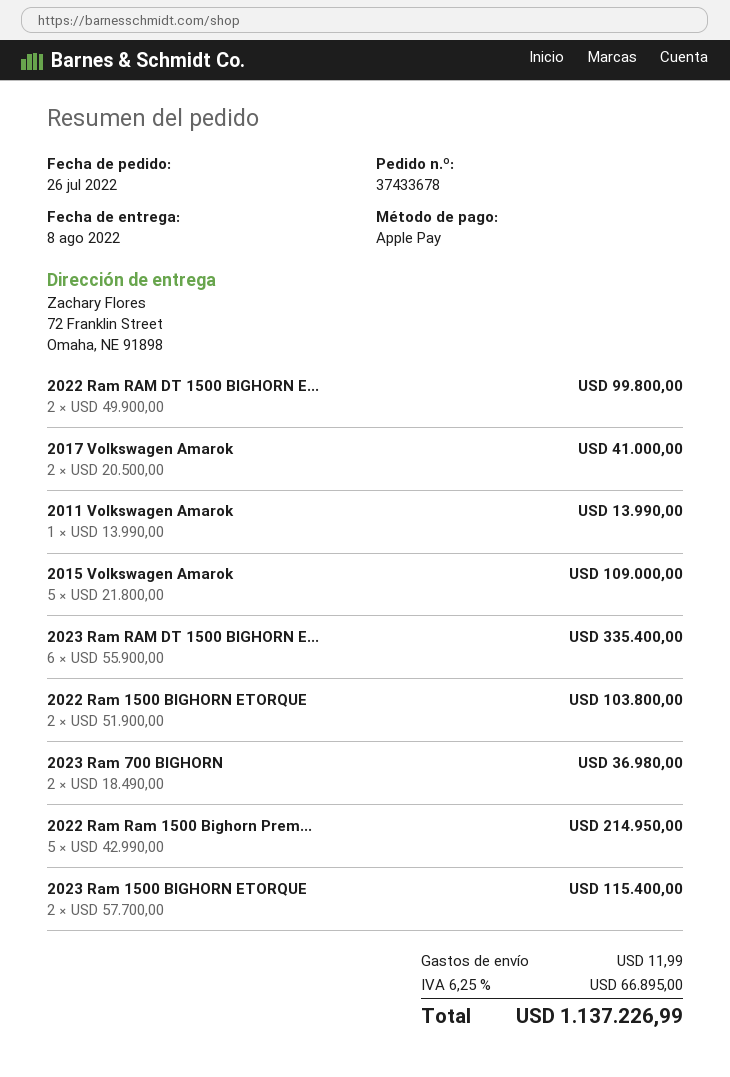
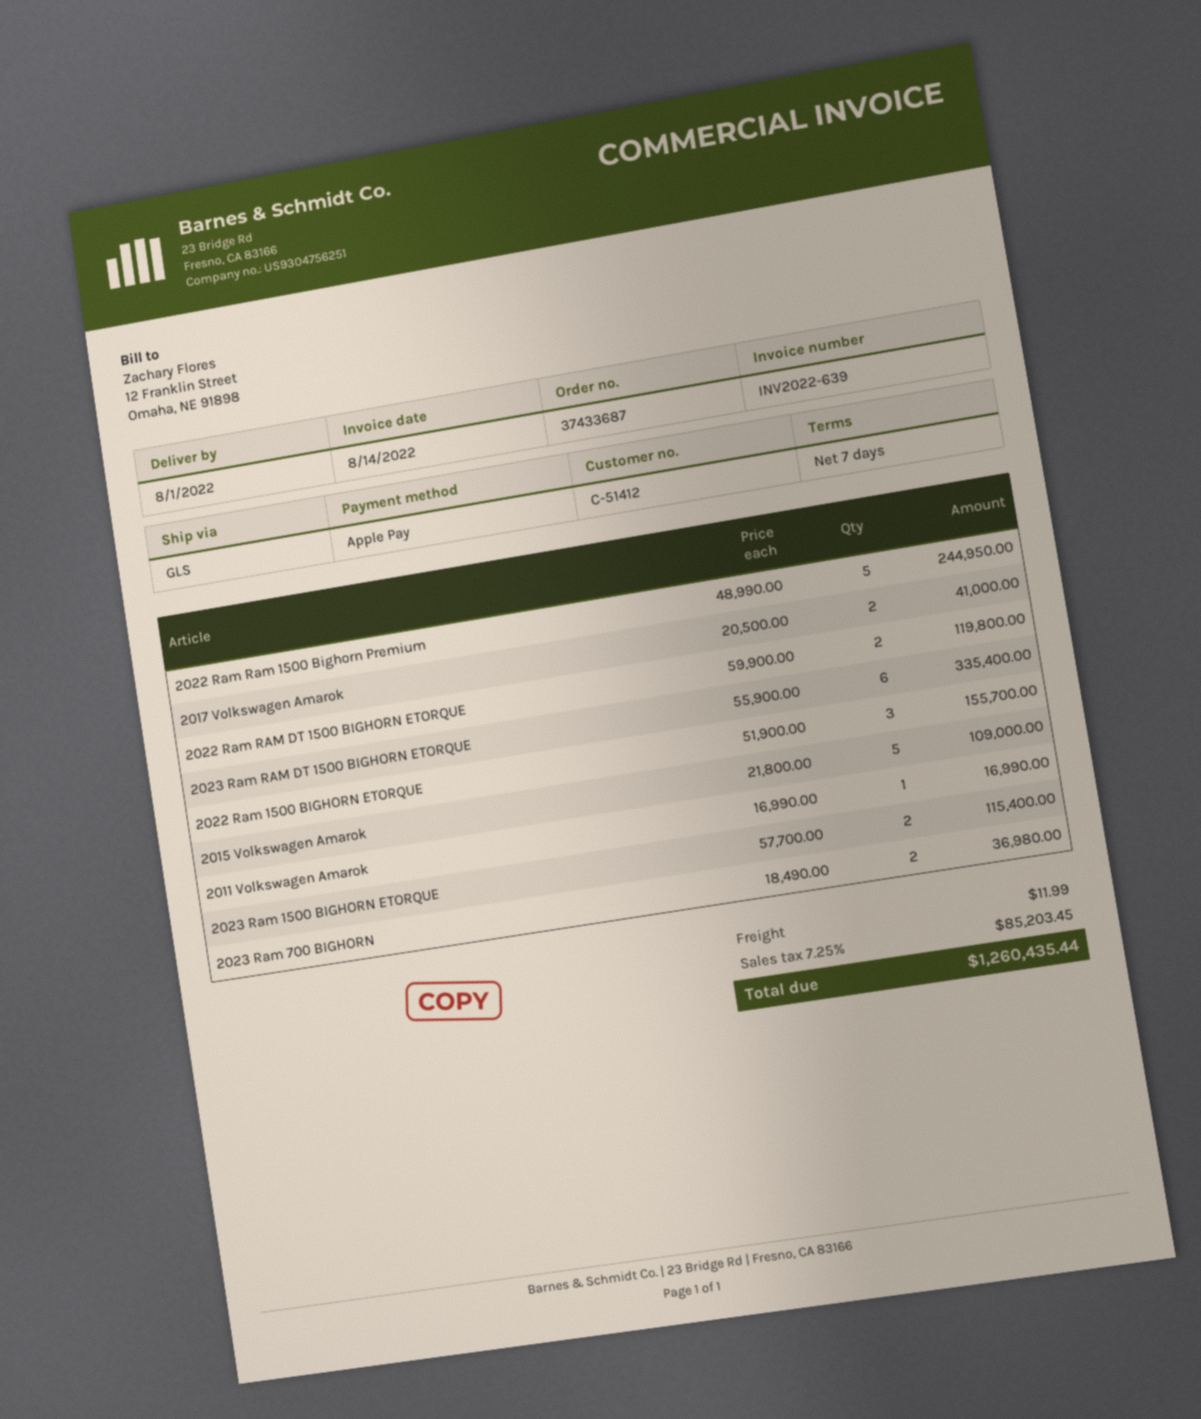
order number: 37433678 -> 37433687
delivery date: 2022-08-08 -> 2022-08-01
2022 Ram RAM DT 1500 BIGHORN E...: 2 x 49900.00 = 99800.00 -> 2 x 59900.00 = 119800.00
2011 Volkswagen Amarok: 1 x 13990.00 = 13990.00 -> 1 x 16990.00 = 16990.00
2022 Ram 1500 BIGHORN ETORQUE: 2 x 51900.00 = 103800.00 -> 3 x 51900.00 = 155700.00
2022 Ram Ram 1500 Bighorn Prem...: 5 x 42990.00 = 214950.00 -> 5 x 48990.00 = 244950.00
tax: 6.25% = 66895.00 -> 7.25% = 85203.45
total: 1137226.99 -> 1260435.44

